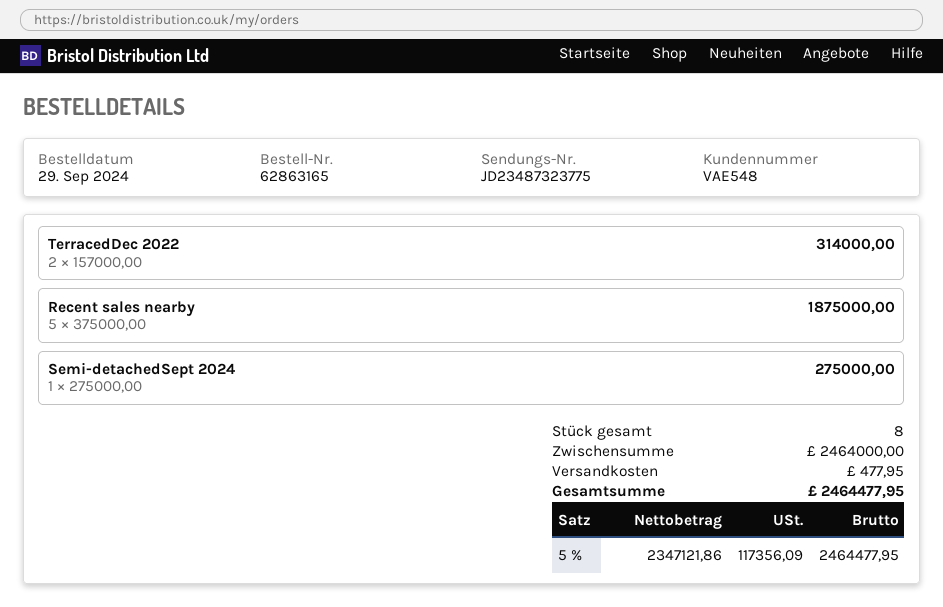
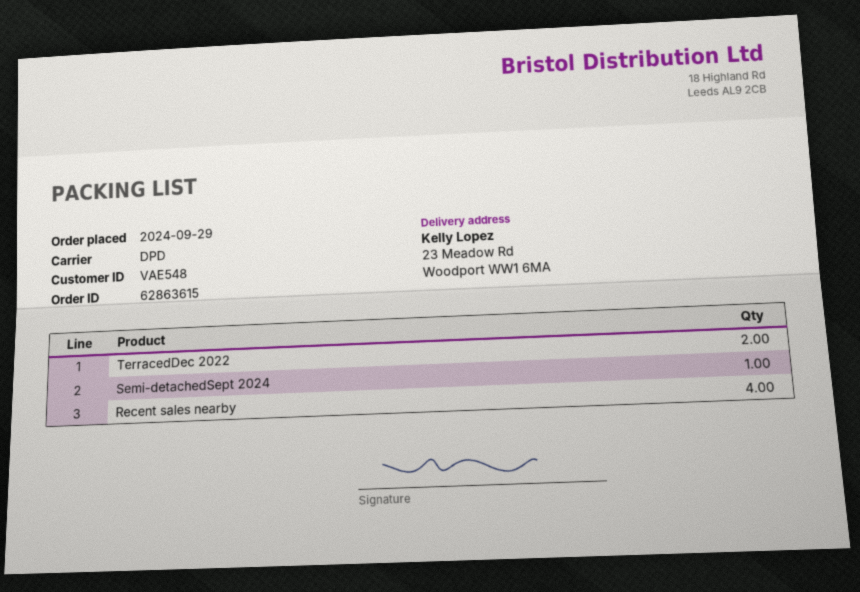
order number: 62863165 -> 62863615
Recent sales nearby: 5 -> 4

